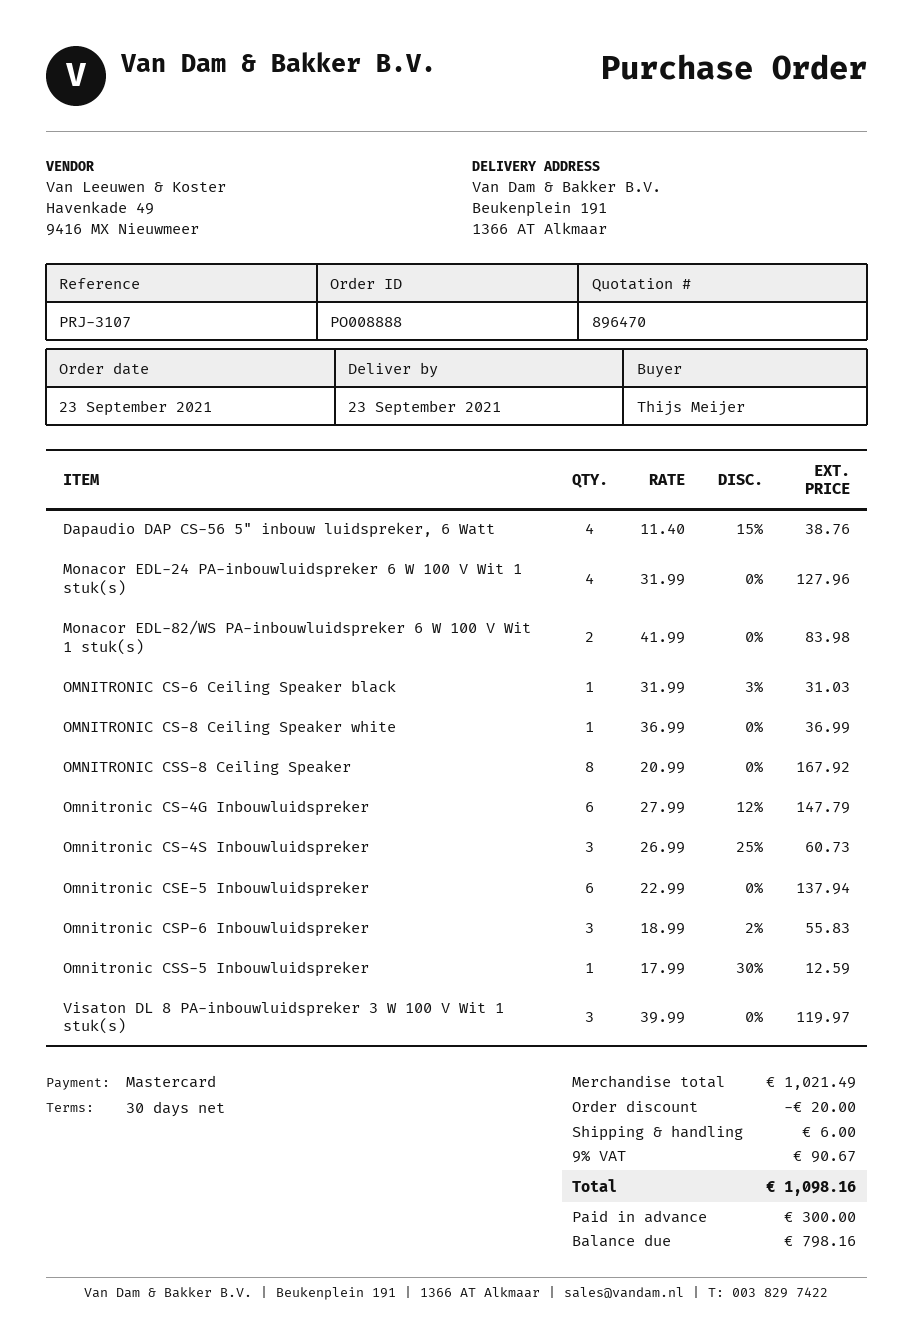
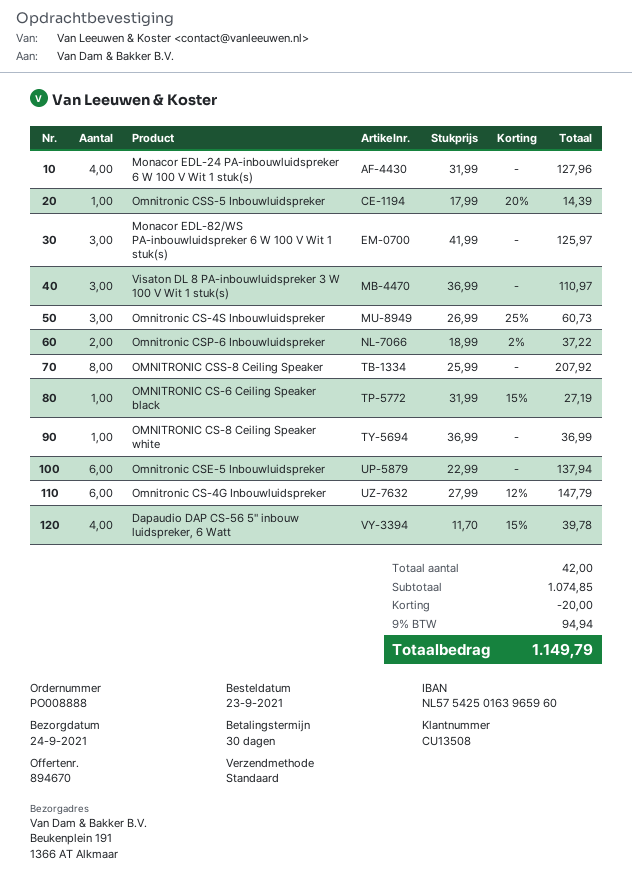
quote number: 896470 -> 894670
delivery date: 2021-09-23 -> 2021-09-24
Dapaudio DAP CS-56 5" inbouw luidspreker, 6 Watt: 4 x 11.40 - 15% = 38.76 -> 4 x 11.70 - 15% = 39.78
Monacor EDL-82/WS PA-inbouwluidspreker 6 W 100 V Wit 1 stuk(s): 2 x 41.99 = 83.98 -> 3 x 41.99 = 125.97
OMNITRONIC CS-6 Ceiling Speaker black: 1 x 31.99 - 3% = 31.03 -> 1 x 31.99 - 15% = 27.19
OMNITRONIC CSS-8 Ceiling Speaker: 8 x 20.99 = 167.92 -> 8 x 25.99 = 207.92
Omnitronic CSP-6 Inbouwluidspreker: 3 x 18.99 - 2% = 55.83 -> 2 x 18.99 - 2% = 37.22
Omnitronic CSS-5 Inbouwluidspreker: 1 x 17.99 - 30% = 12.59 -> 1 x 17.99 - 20% = 14.39
Visaton DL 8 PA-inbouwluidspreker 3 W 100 V Wit 1 stuk(s): 3 x 39.99 = 119.97 -> 3 x 36.99 = 110.97
subtotal: 1021.49 -> 1074.85
shipping: 6.00 -> none
tax: 9% = 90.67 -> 9% = 94.94
total: 1098.16 -> 1149.79

